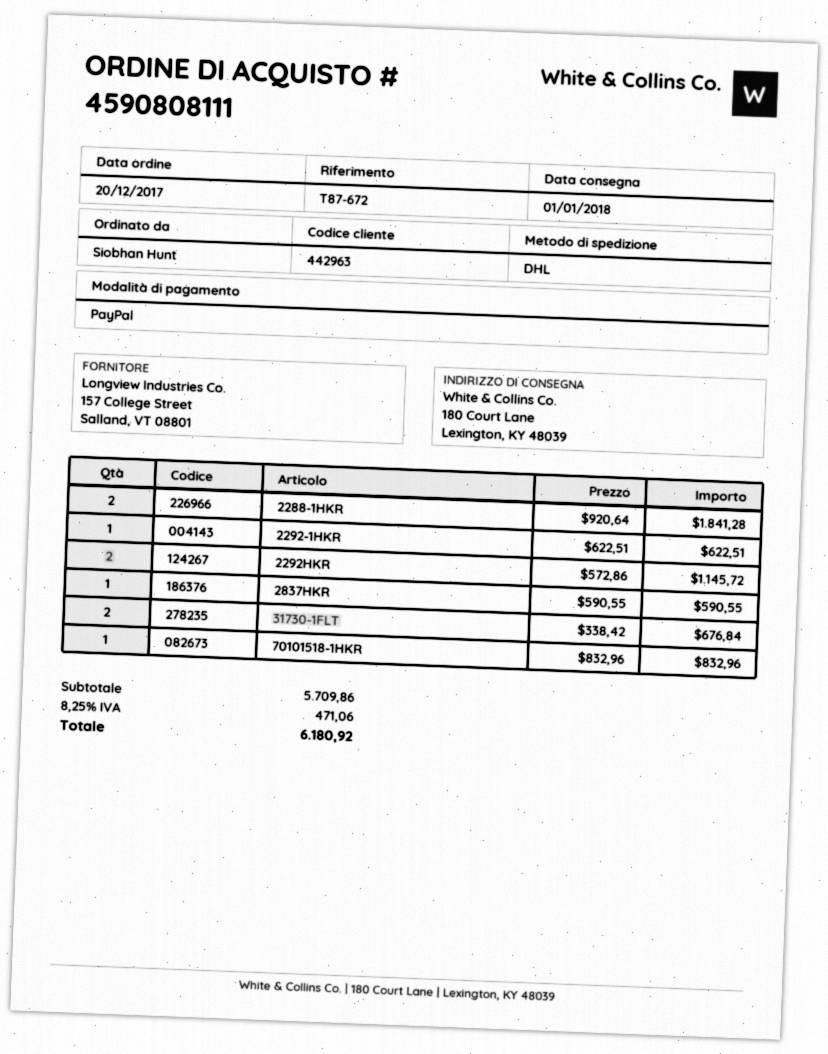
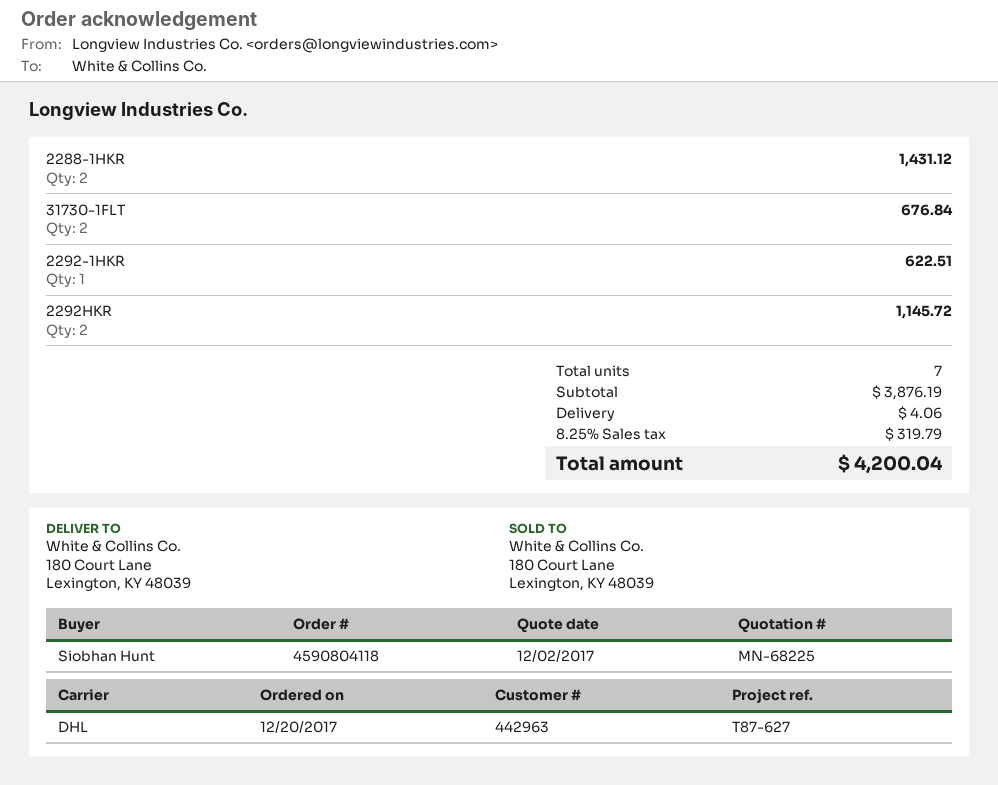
order number: 4590808111 -> 4590804118
reference: T87-672 -> T87-627
2288-1HKR: 2 for 1841.28 -> 2 for 1431.12
2837HKR: 1 for 590.55 -> none
70101518-1HKR: 1 for 832.96 -> none
subtotal: 5709.86 -> 3876.19
shipping: none -> 4.06
tax: 8.25% = 471.06 -> 8.25% = 319.79
total: 6180.92 -> 4200.04

